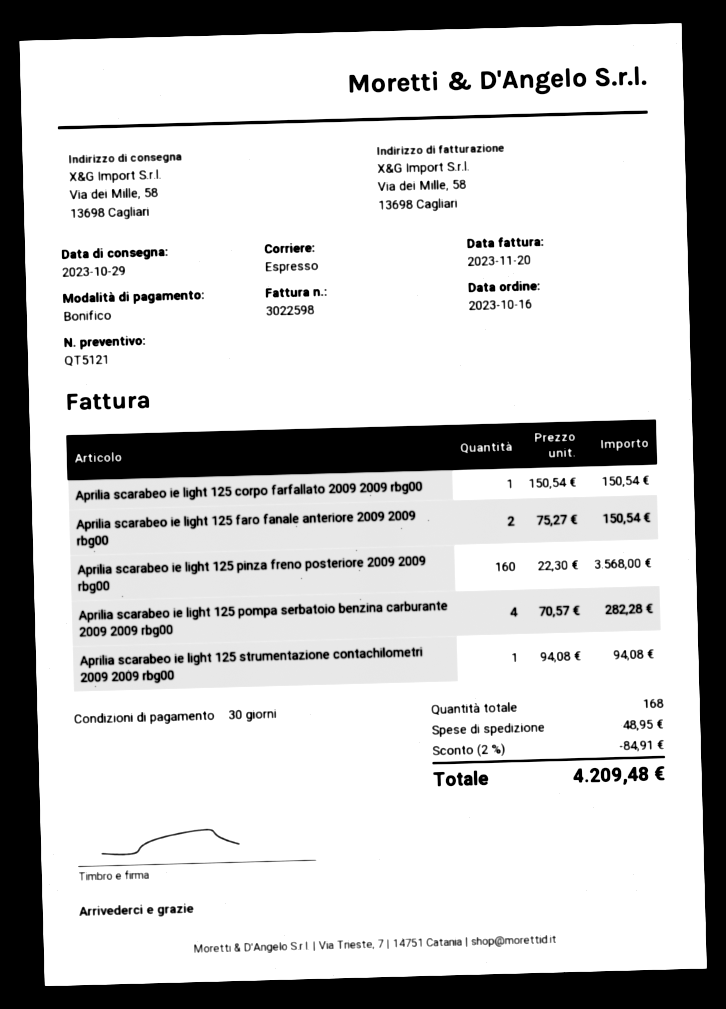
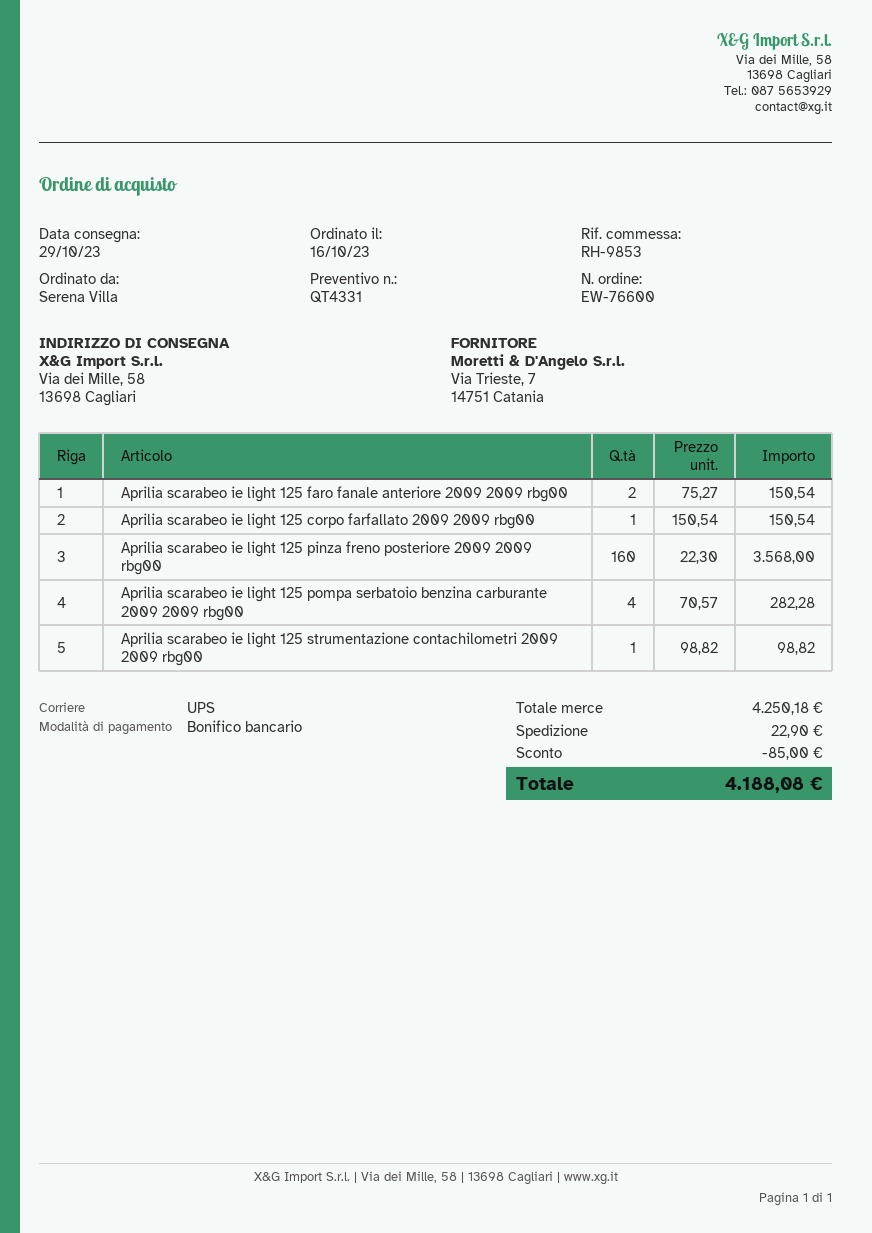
quote number: QT5121 -> QT4331
shipping method: express -> UPS
Aprilia scarabeo ie light 125 strumentazione contachilometri 2009 2009 rbg00: 1 x 94.08 = 94.08 -> 1 x 98.82 = 98.82
discount: 84.91 -> 85.00
shipping: 48.95 -> 22.90
total: 4209.48 -> 4188.08

